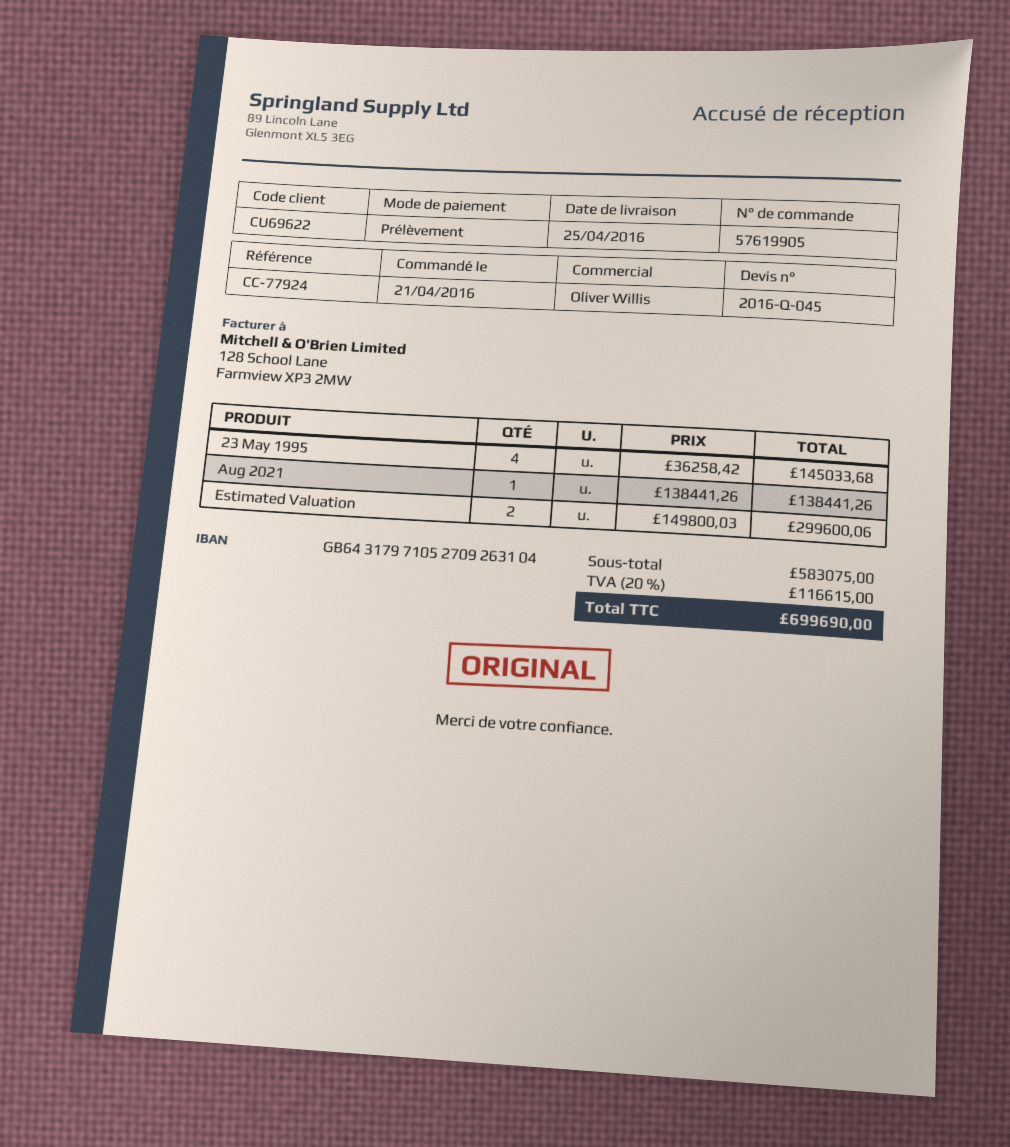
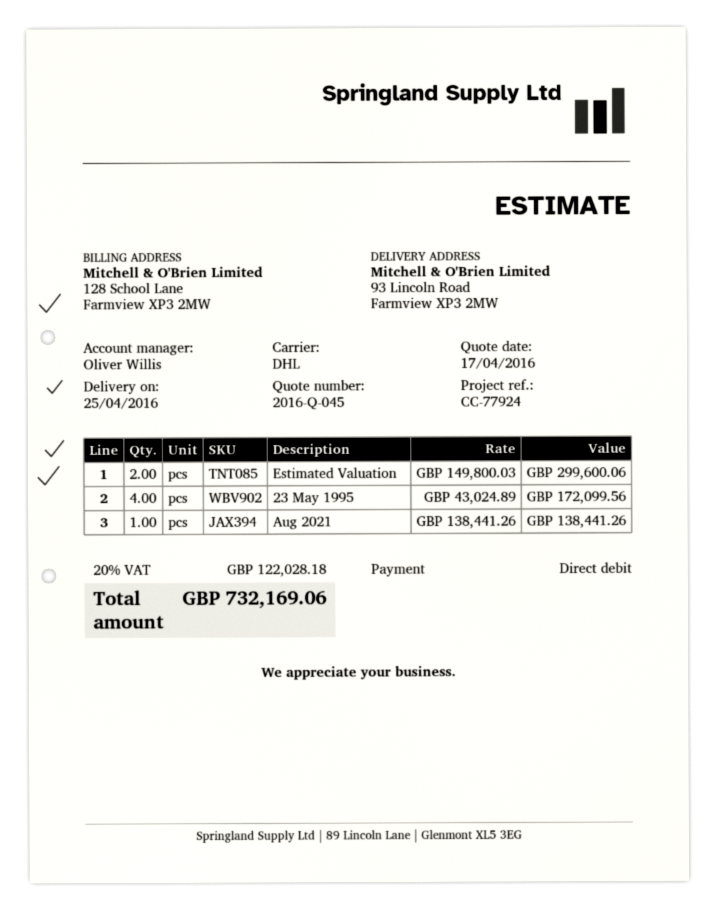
23 May 1995: 4 x 36258.42 = 145033.68 -> 4 x 43024.89 = 172099.56
tax: 20% = 116615.00 -> 20% = 122028.18
total: 699690.00 -> 732169.06

